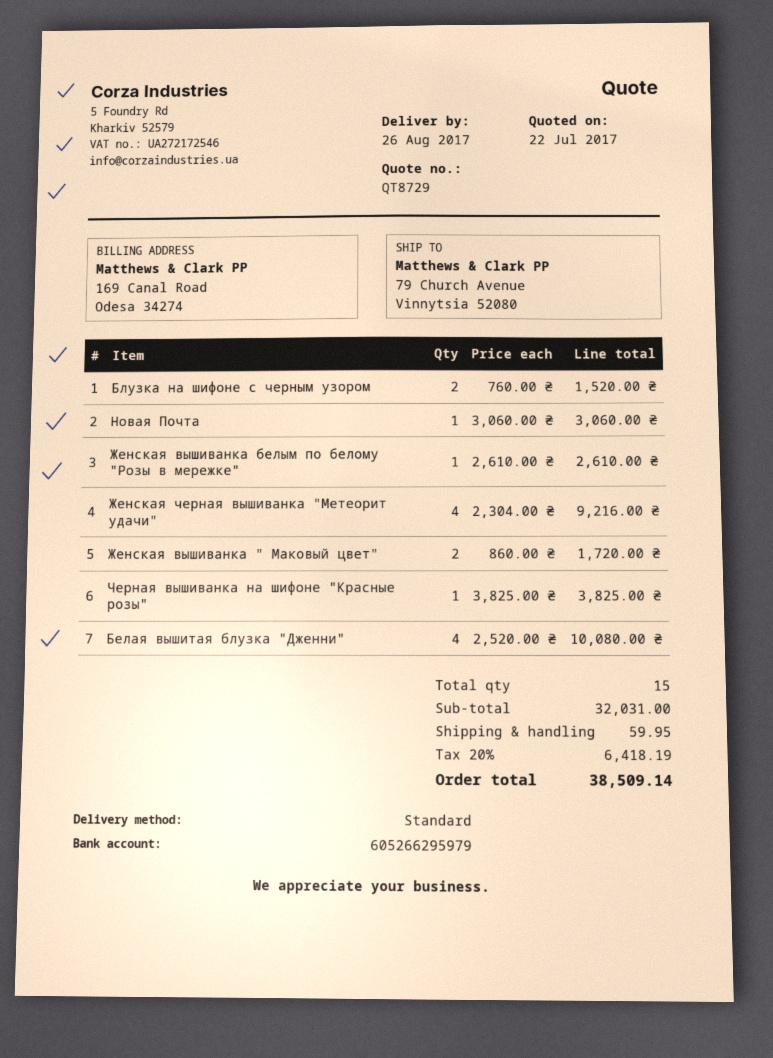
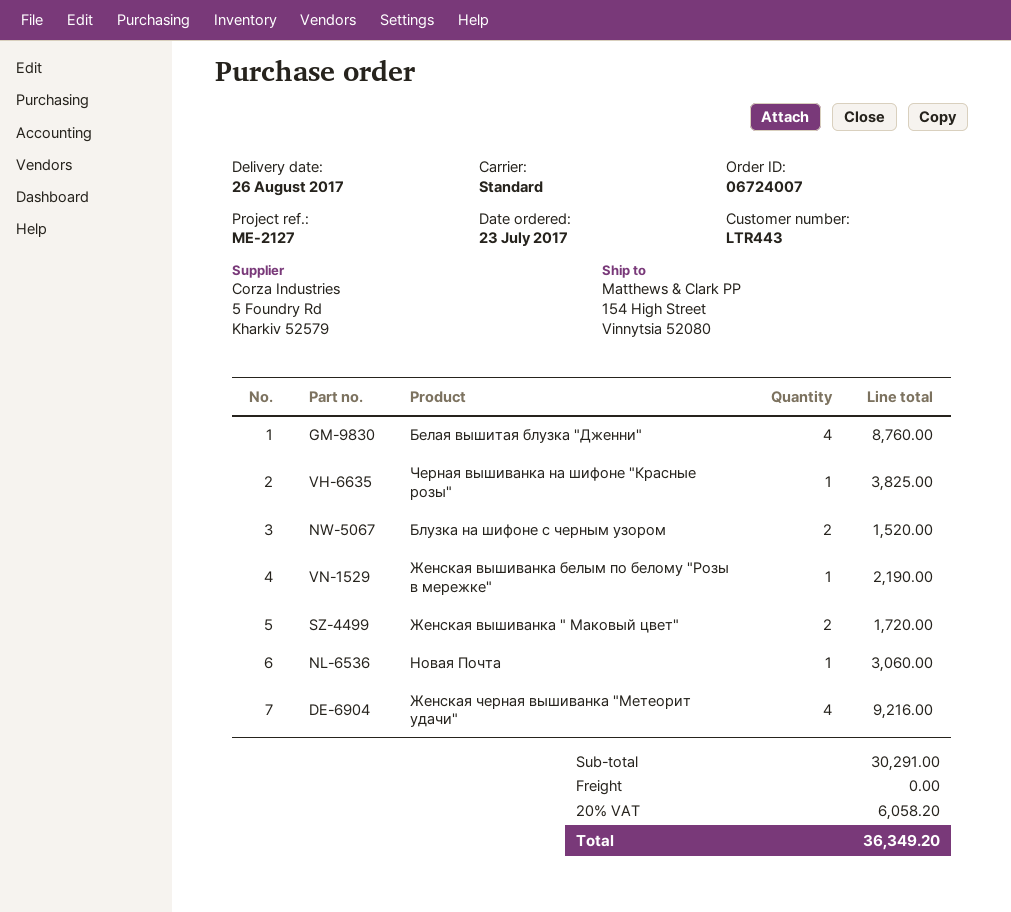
ship to: 79 Church Avenue, Vinnytsia 52080 -> 154 High Street, Vinnytsia 52080
Женская вышиванка белым по белому "Розы в мережке": 1 for 2610.00 -> 1 for 2190.00
Белая вышитая блузка "Дженни": 4 for 10080.00 -> 4 for 8760.00
subtotal: 32031.00 -> 30291.00
shipping: 59.95 -> 0.00
tax: 20% = 6418.19 -> 20% = 6058.20
total: 38509.14 -> 36349.20

